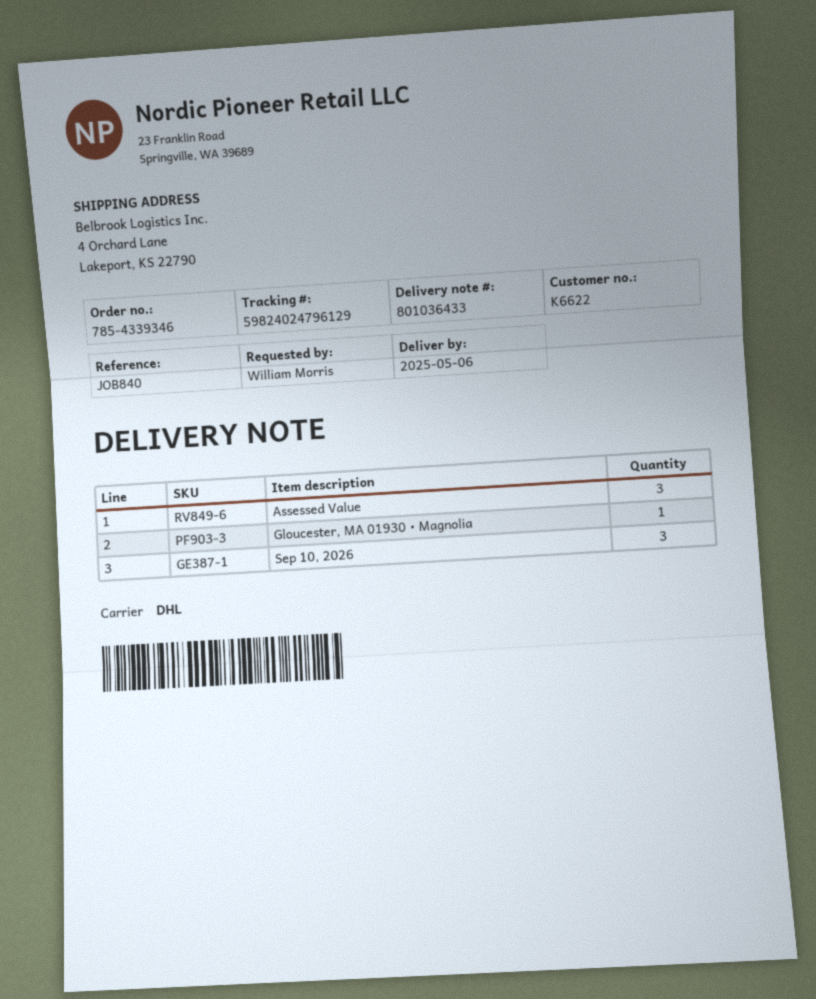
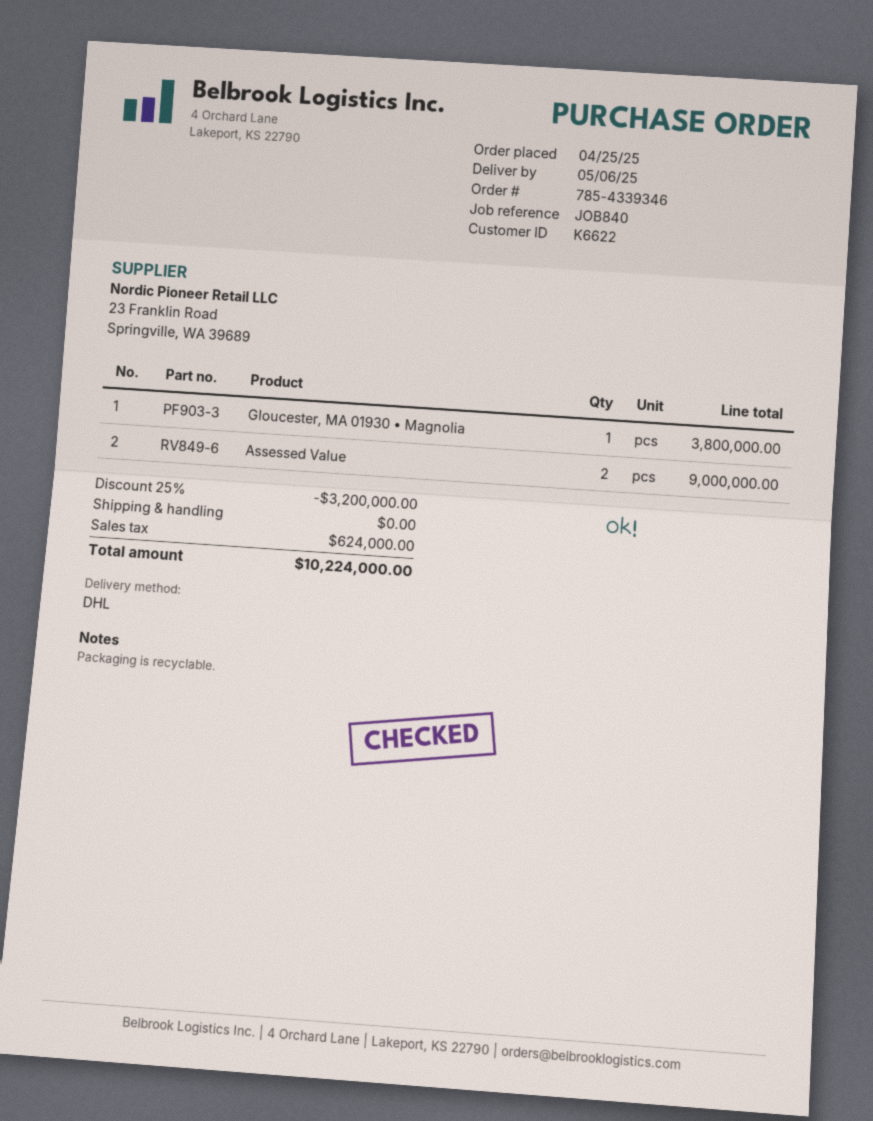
Assessed Value: 3 -> 2
Sep 10, 2026: 3 -> none

